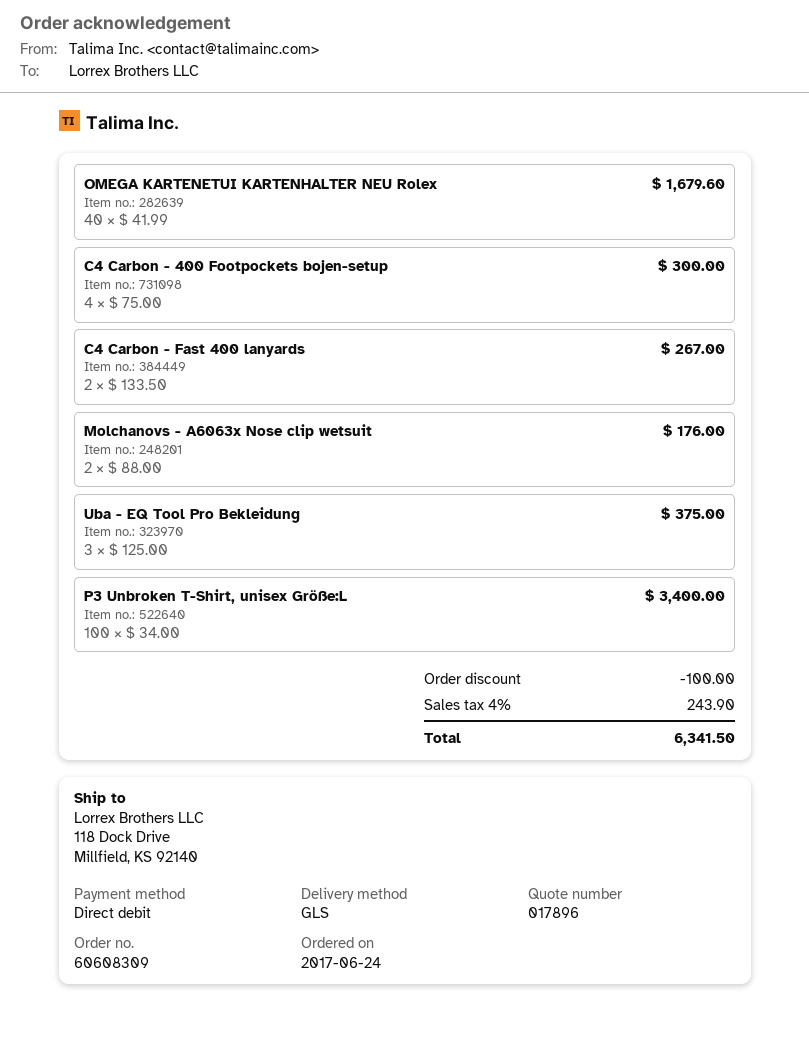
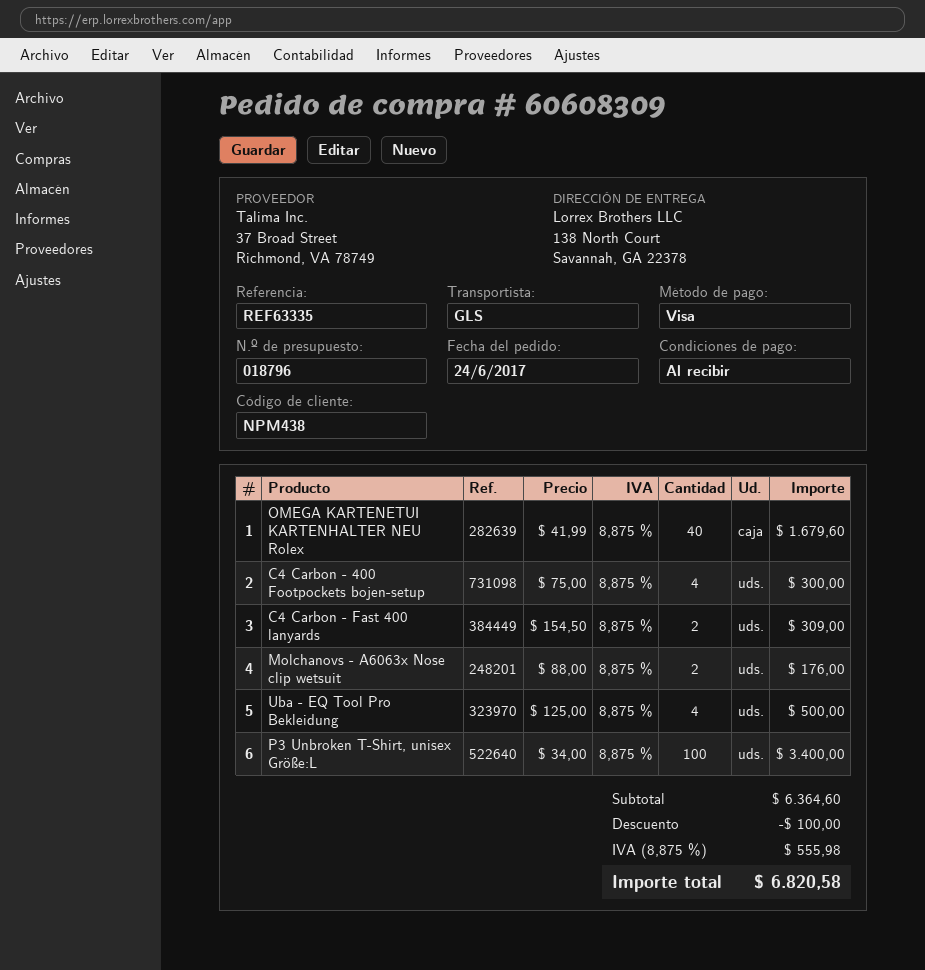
quote number: 017896 -> 018796
payment method: direct debit -> Visa
ship to: 118 Dock Drive, Millfield, KS 92140 -> 138 North Court, Savannah, GA 22378
C4 Carbon - Fast 400 lanyards: 2 x 133.50 = 267.00 -> 2 x 154.50 = 309.00
Uba - EQ Tool Pro Bekleidung: 3 x 125.00 = 375.00 -> 4 x 125.00 = 500.00
tax: 4% = 243.90 -> 8.875% = 555.98
total: 6341.50 -> 6820.58

